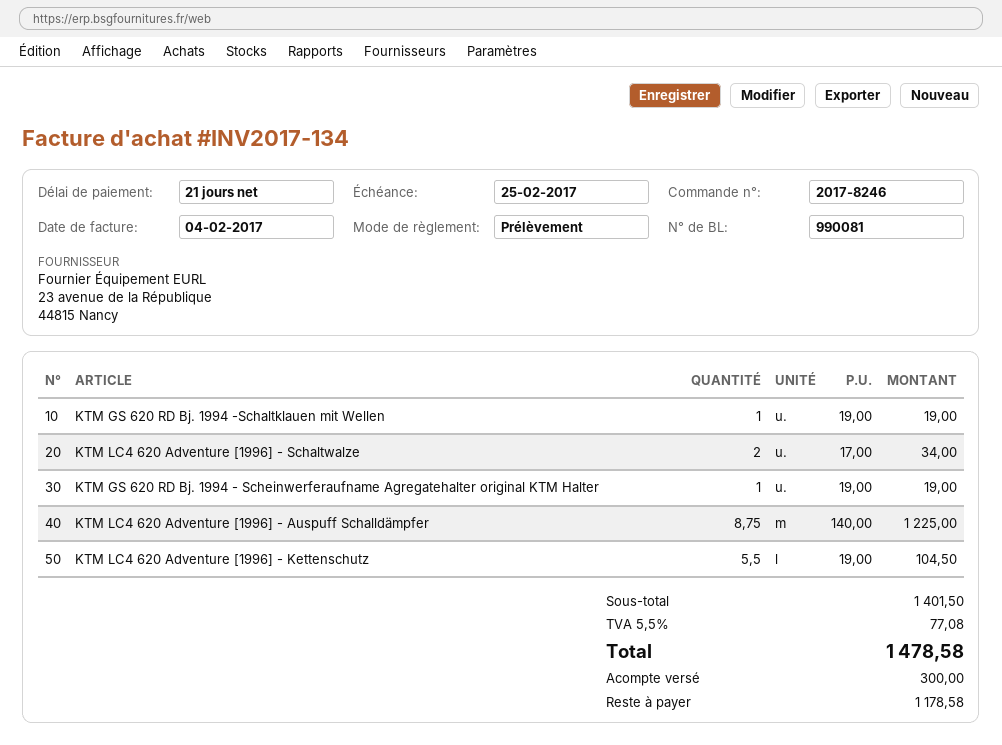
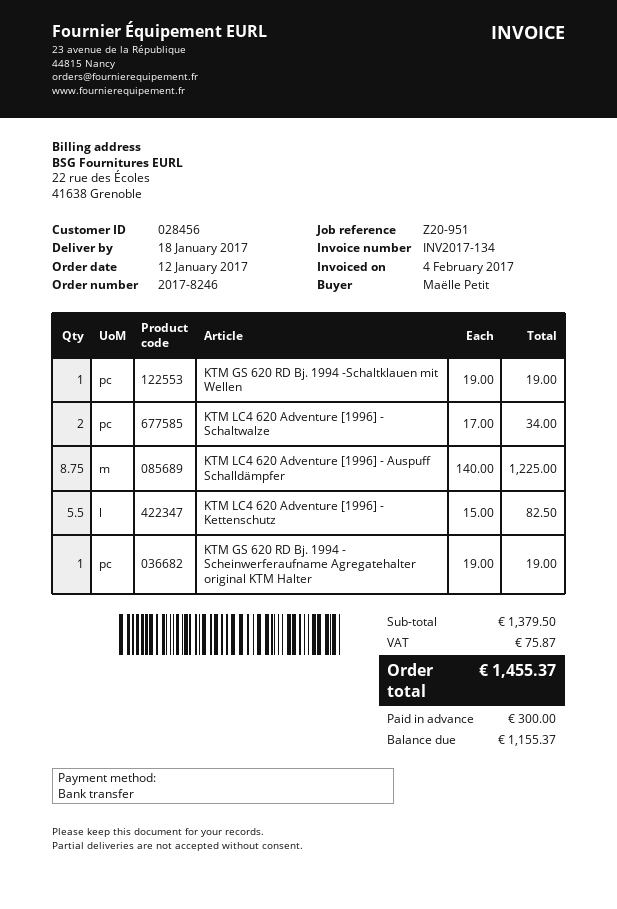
payment method: direct debit -> bank transfer
KTM LC4 620 Adventure [1996] - Kettenschutz: 5.5 x 19.00 = 104.50 -> 5.5 x 15.00 = 82.50
subtotal: 1401.50 -> 1379.50
tax: 77.08 -> 75.87
total: 1478.58 -> 1455.37
balance: 1178.58 -> 1155.37

